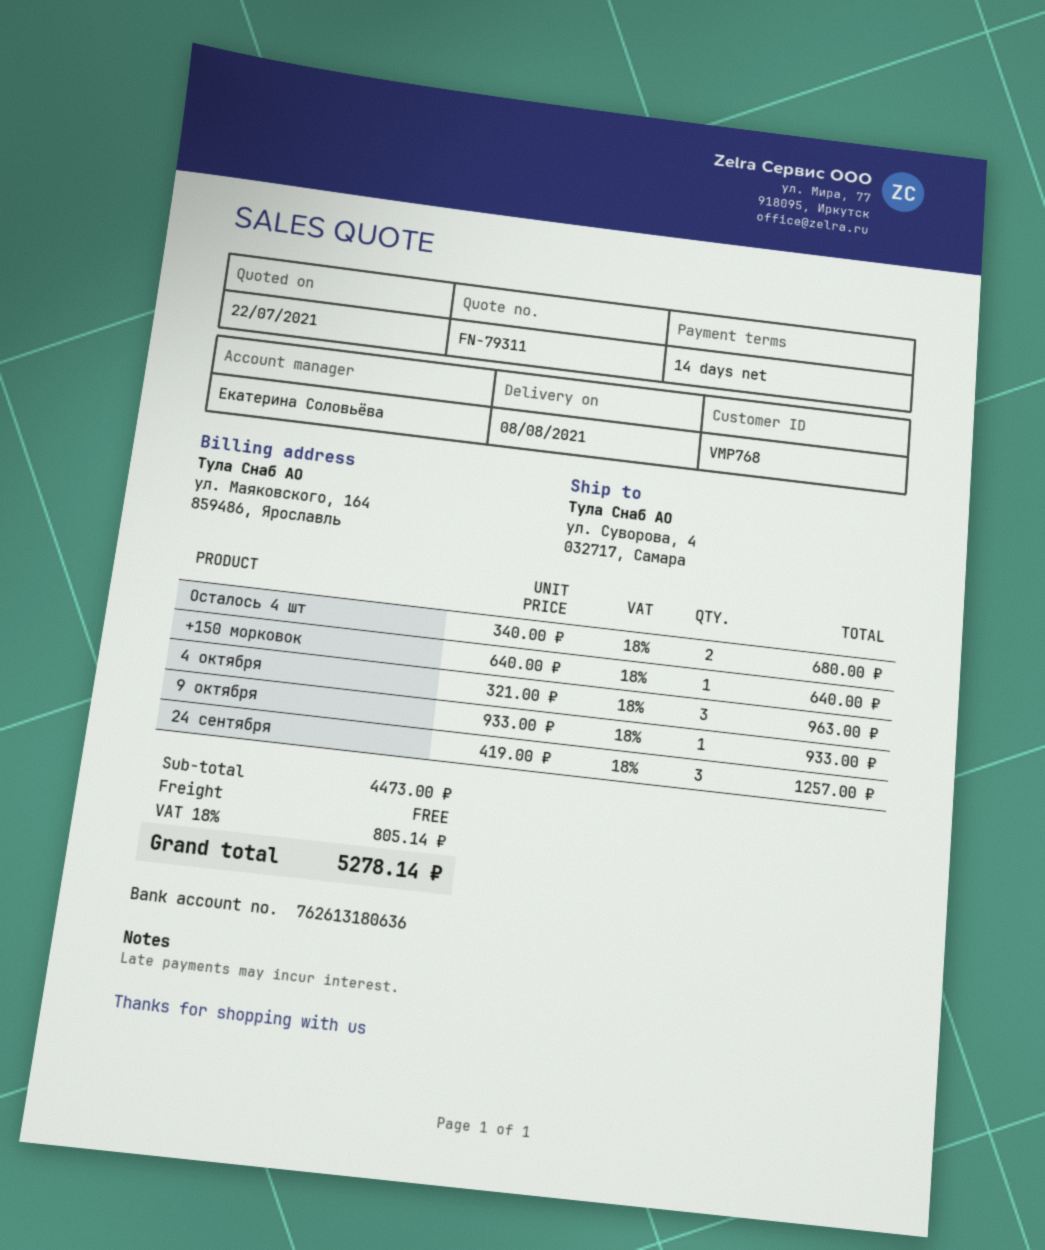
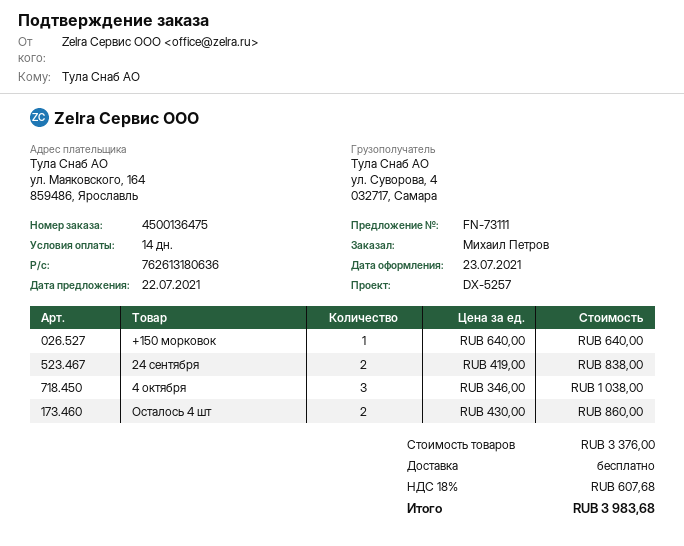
quote number: FN-79311 -> FN-73111
Осталось 4 шт: 2 x 340.00 = 680.00 -> 2 x 430.00 = 860.00
4 октября: 3 x 321.00 = 963.00 -> 3 x 346.00 = 1038.00
9 октября: 1 x 933.00 = 933.00 -> none
24 сентября: 3 x 419.00 = 1257.00 -> 2 x 419.00 = 838.00
subtotal: 4473.00 -> 3376.00
tax: 18% = 805.14 -> 18% = 607.68
total: 5278.14 -> 3983.68

